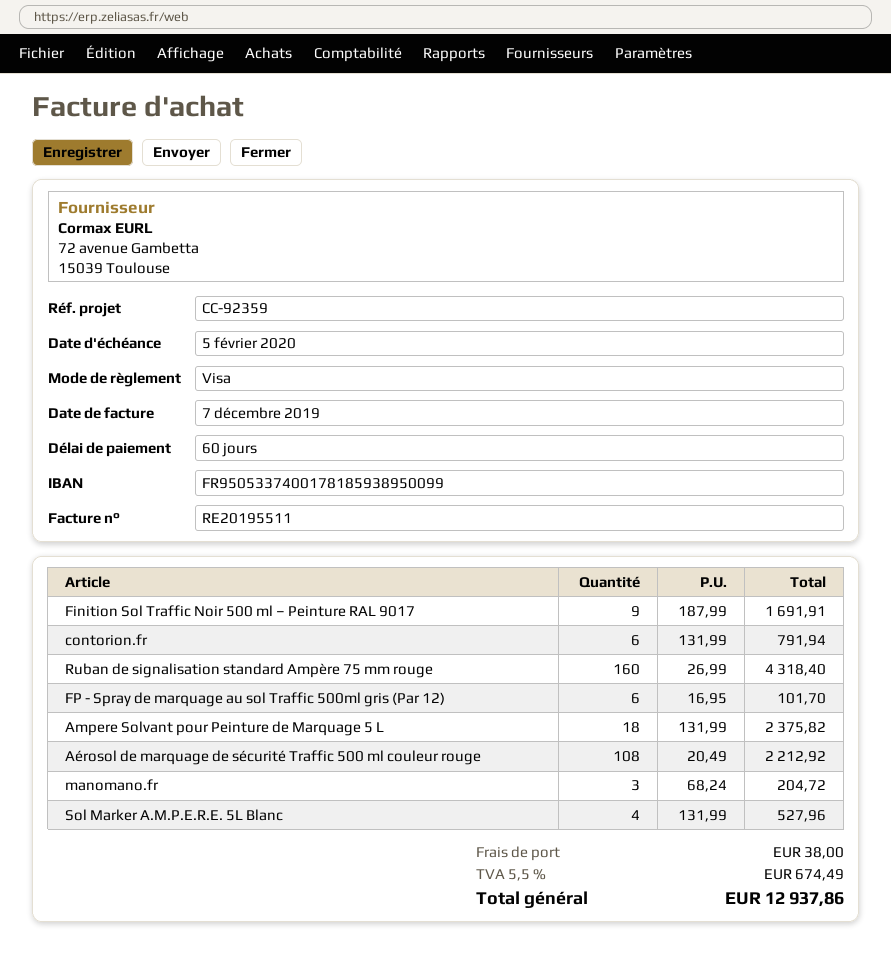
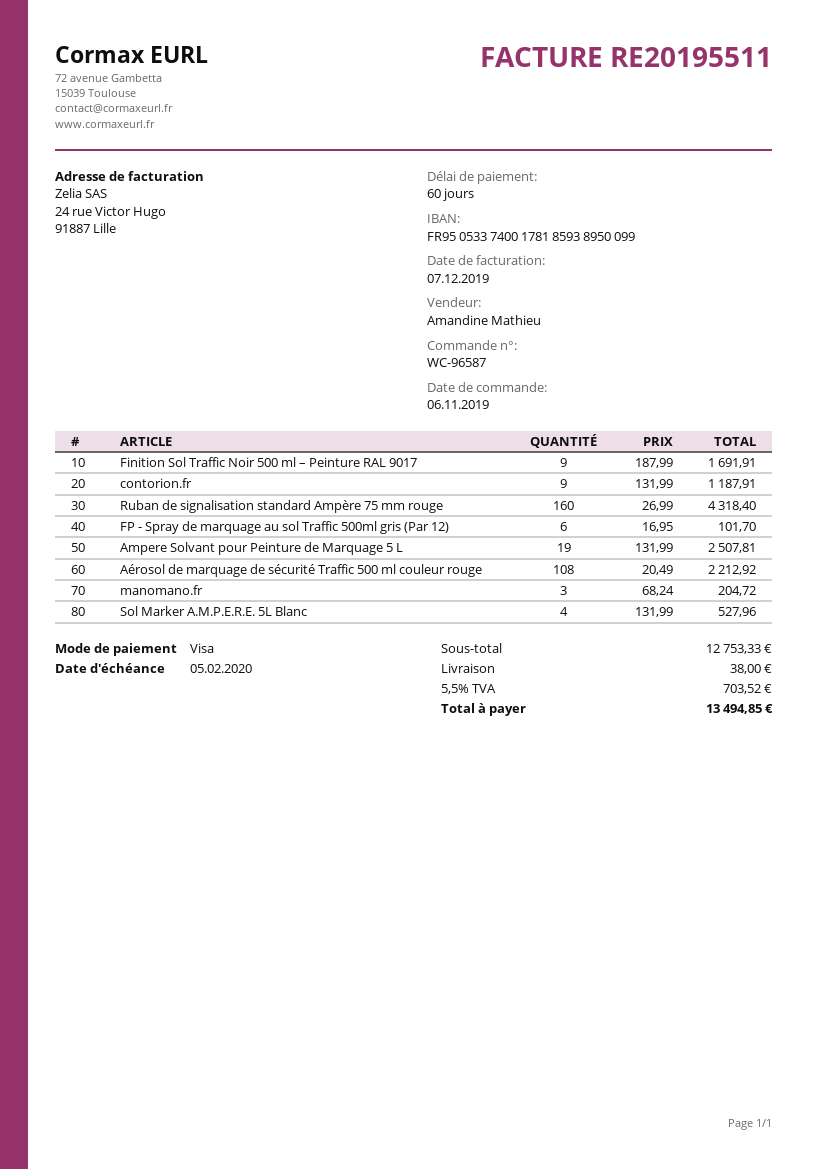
contorion.fr: 6 x 131.99 = 791.94 -> 9 x 131.99 = 1187.91
Ampere Solvant pour Peinture de Marquage 5 L: 18 x 131.99 = 2375.82 -> 19 x 131.99 = 2507.81
tax: 5.5% = 674.49 -> 5.5% = 703.52
total: 12937.86 -> 13494.85

